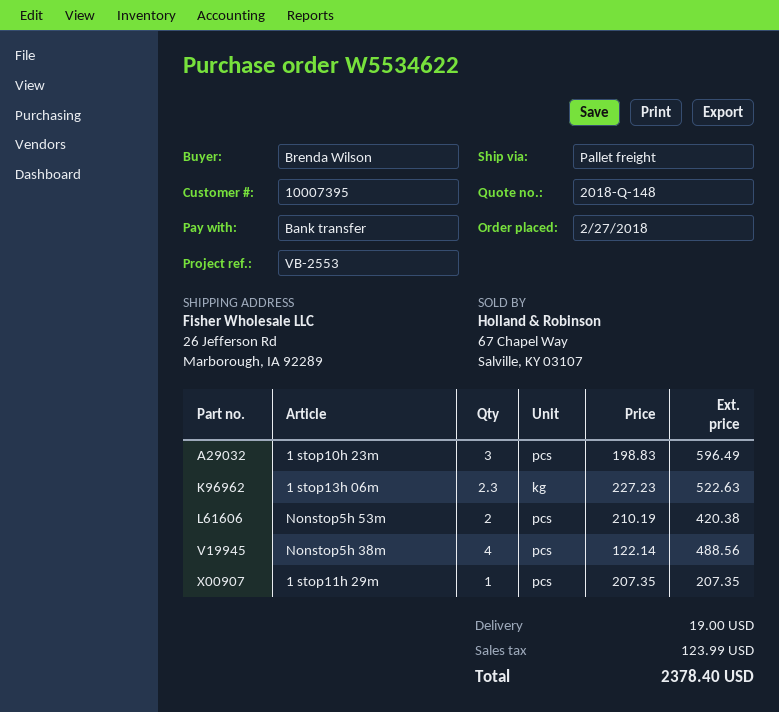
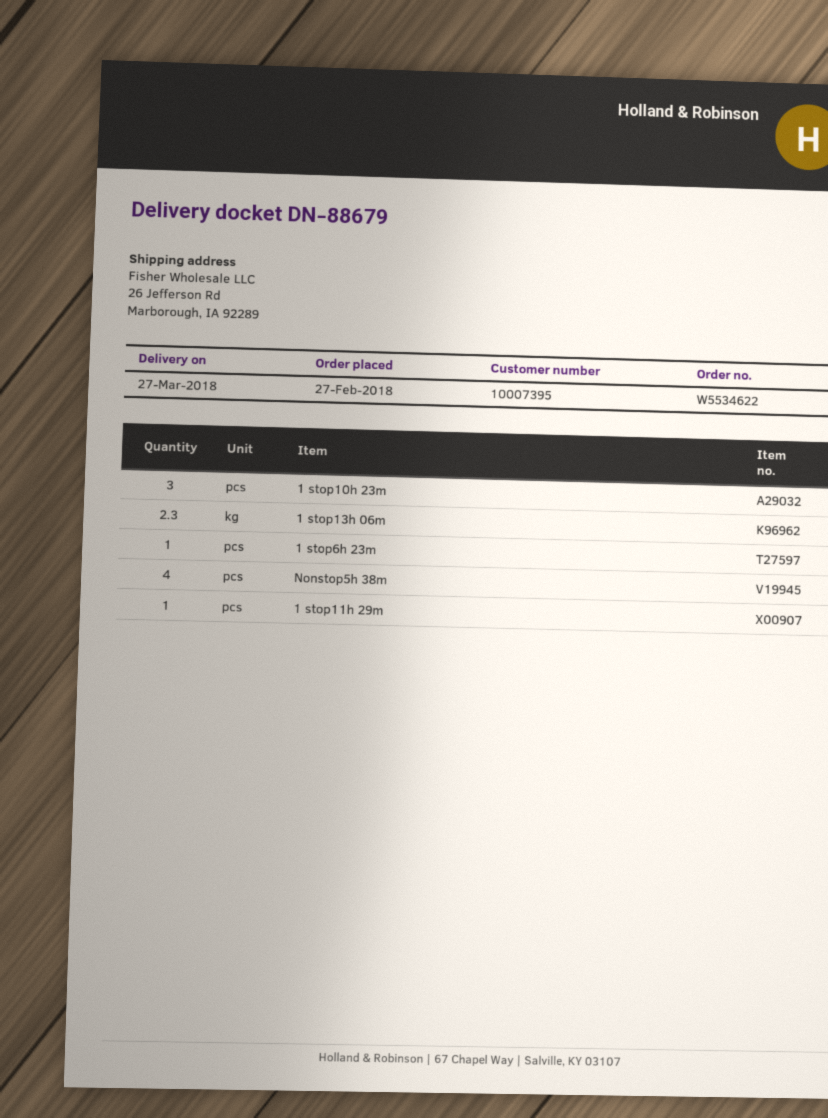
Nonstop5h 53m: 2 -> none
1 stop6h 23m: none -> 1

